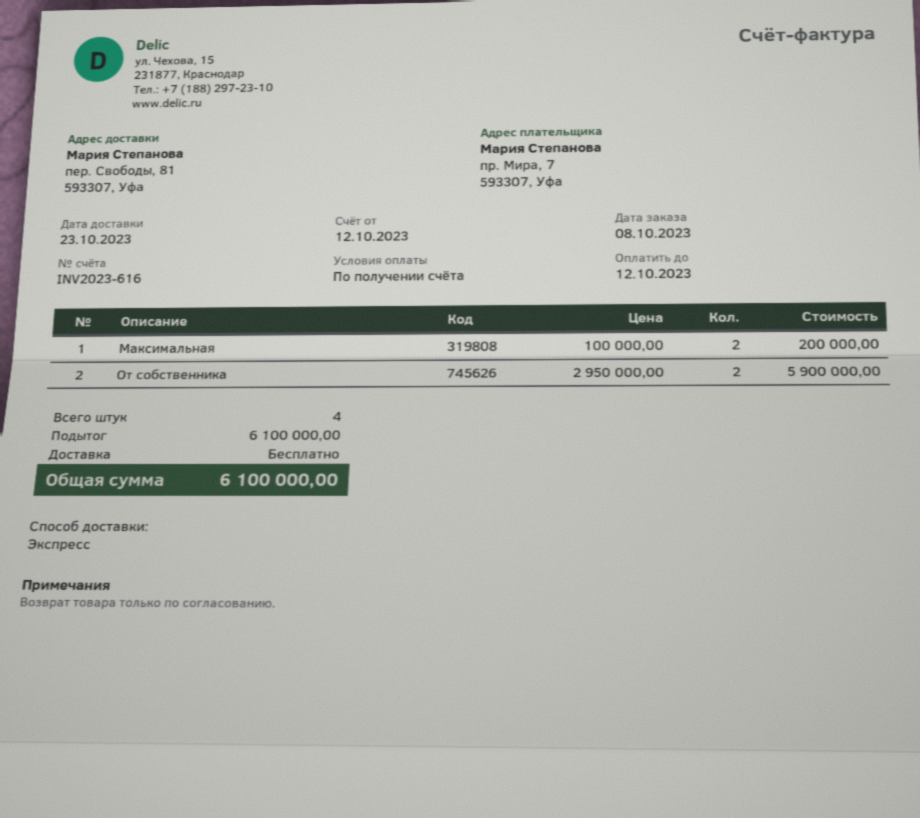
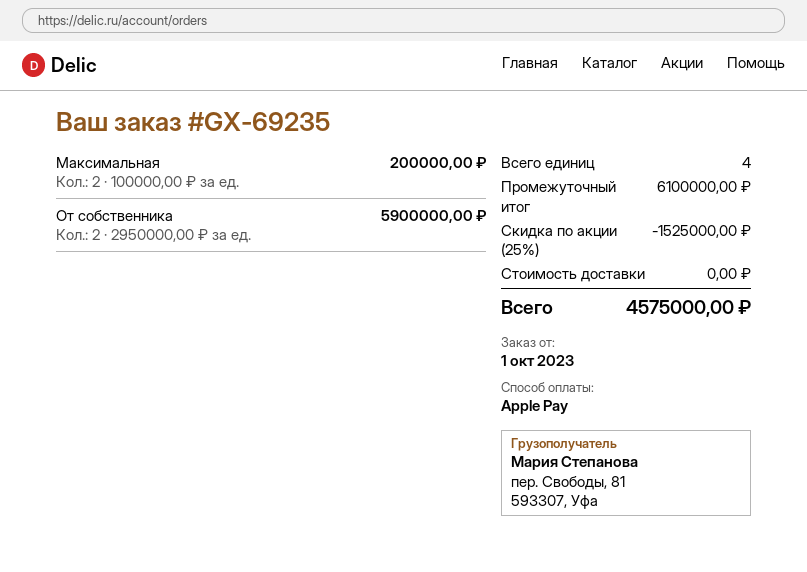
order date: 2023-10-08 -> 2023-10-01
discount: none -> 25% = 1525000.00
total: 6100000.00 -> 4575000.00

